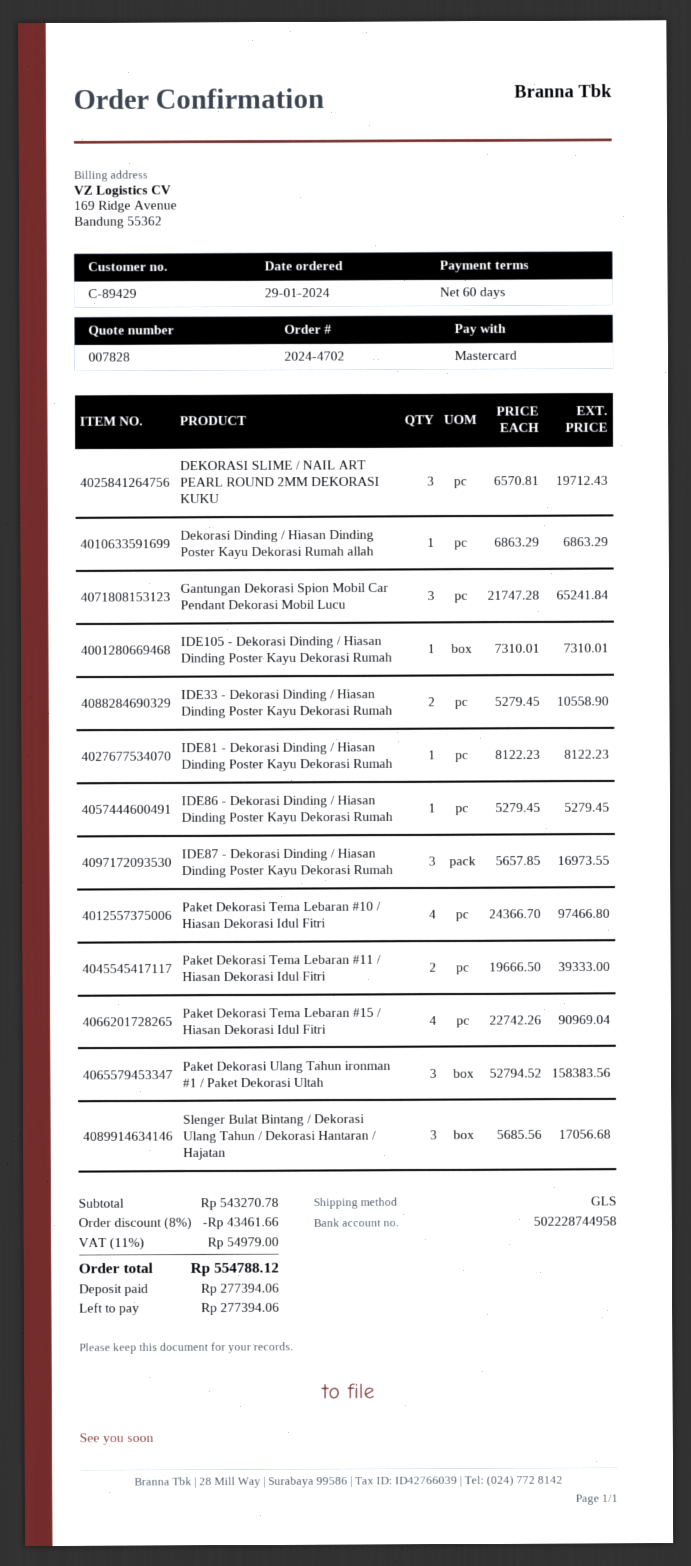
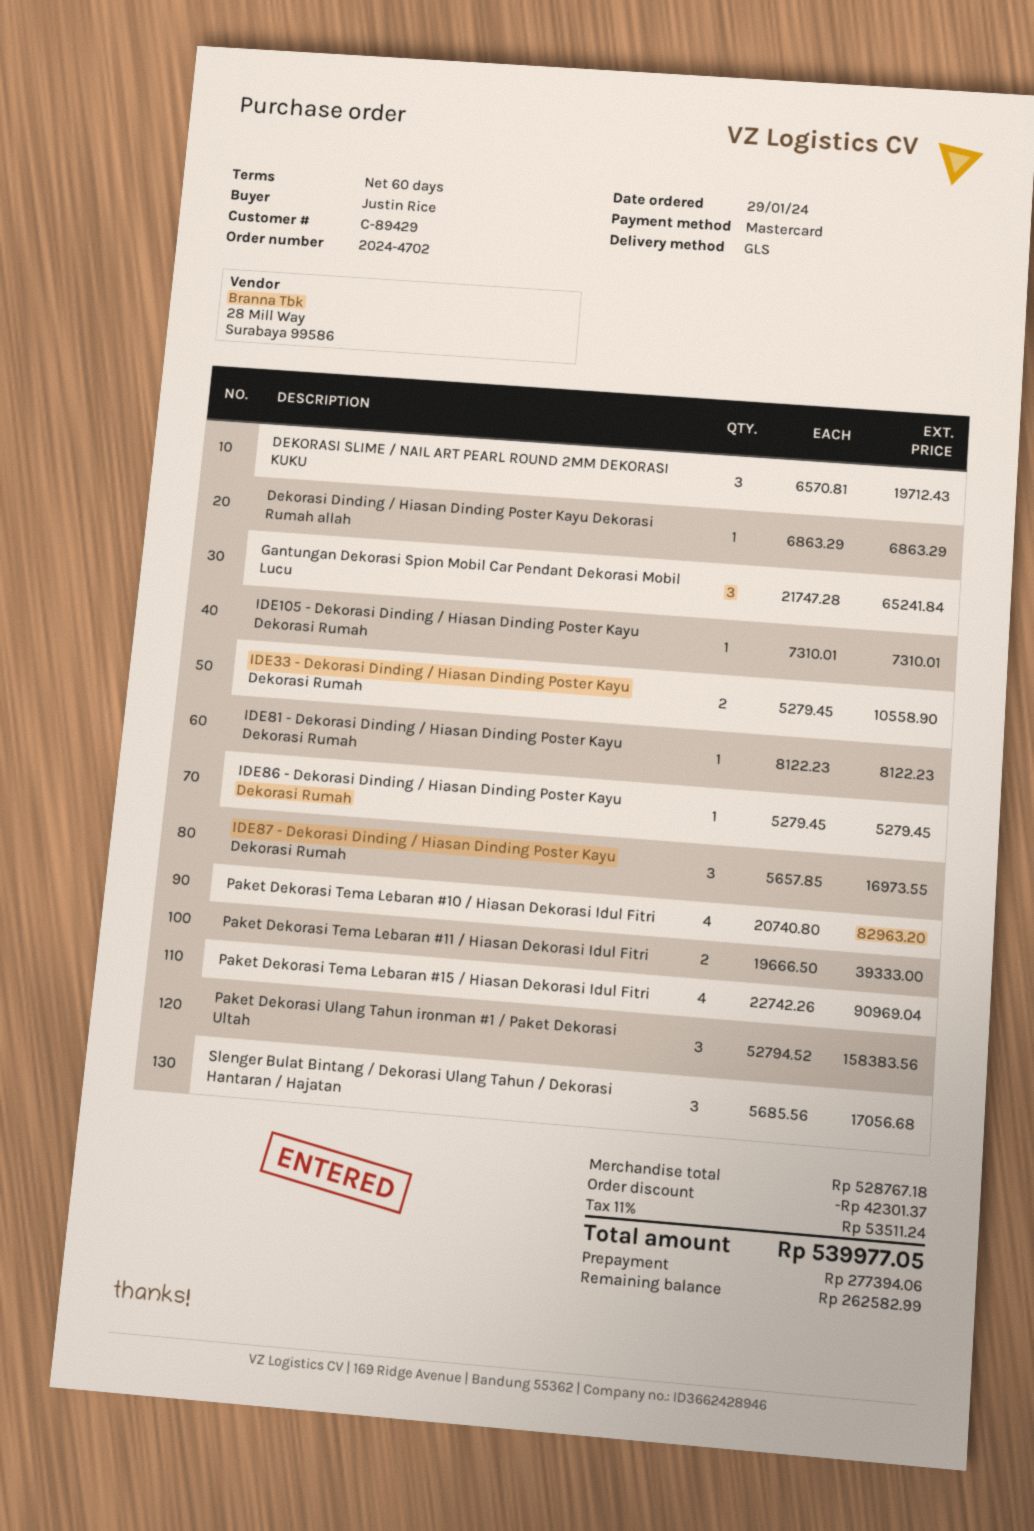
Paket Dekorasi Tema Lebaran #10 / Hiasan Dekorasi Idul Fitri: 4 x 24366.70 = 97466.80 -> 4 x 20740.80 = 82963.20
subtotal: 543270.78 -> 528767.18
discount: 43461.66 -> 42301.37
tax: 11% = 54979.00 -> 11% = 53511.24
total: 554788.12 -> 539977.05
balance: 277394.06 -> 262582.99

